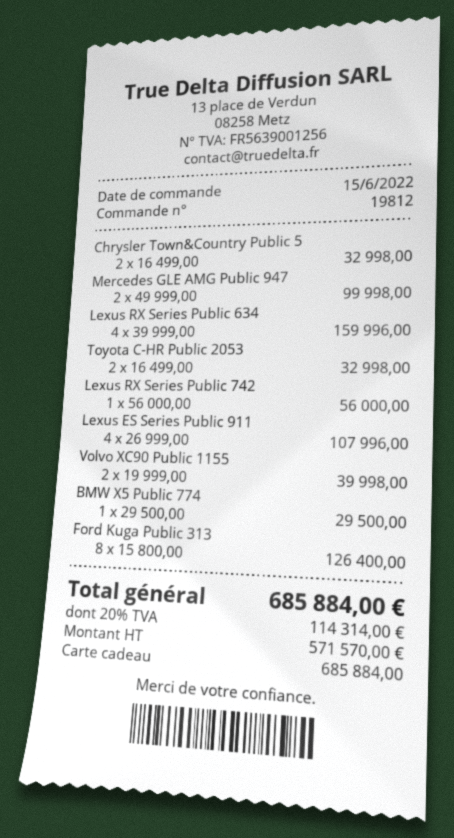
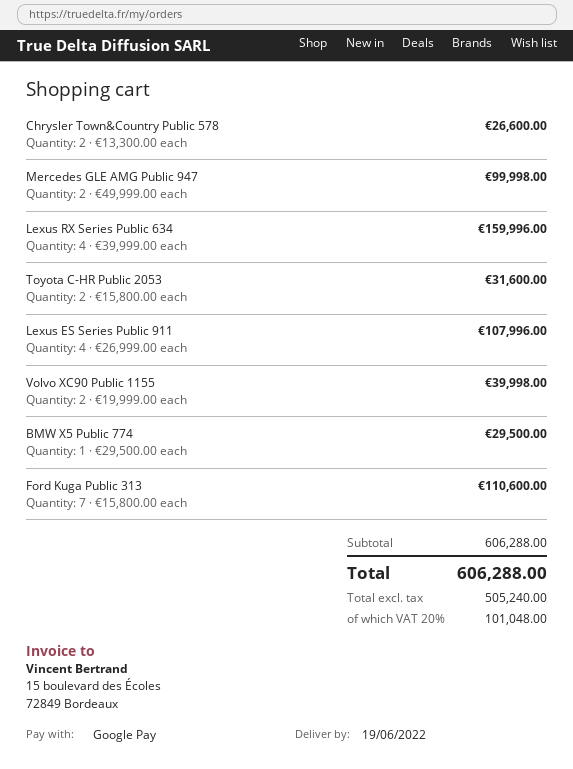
payment method: gift card -> Google Pay
Chrysler Town&Country Public 5: 2 x 16499.00 = 32998.00 -> 2 x 13300.00 = 26600.00
Toyota C-HR Public 2053: 2 x 16499.00 = 32998.00 -> 2 x 15800.00 = 31600.00
Lexus RX Series Public 742: 1 x 56000.00 = 56000.00 -> none
Ford Kuga Public 313: 8 x 15800.00 = 126400.00 -> 7 x 15800.00 = 110600.00
net: 571570.00 -> 505240.00
tax: 20% = 114314.00 -> 20% = 101048.00
total: 685884.00 -> 606288.00

